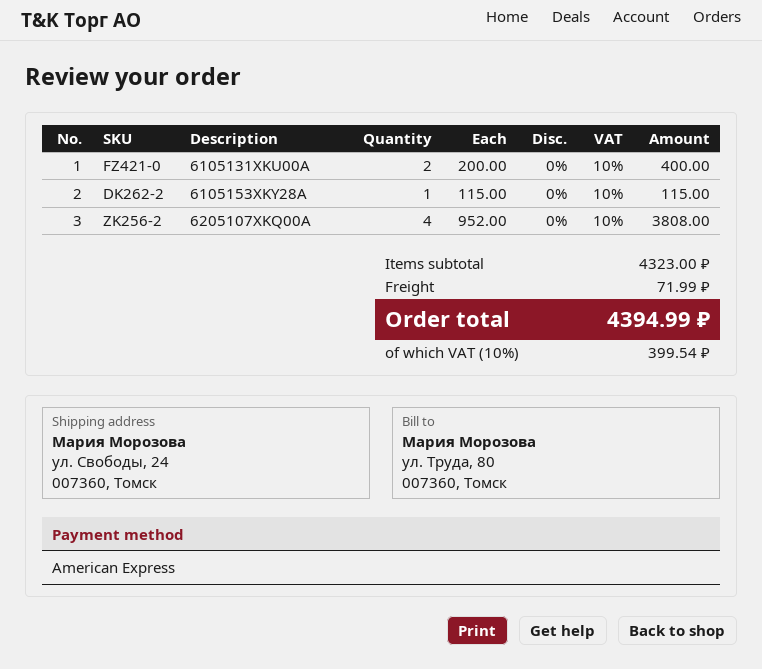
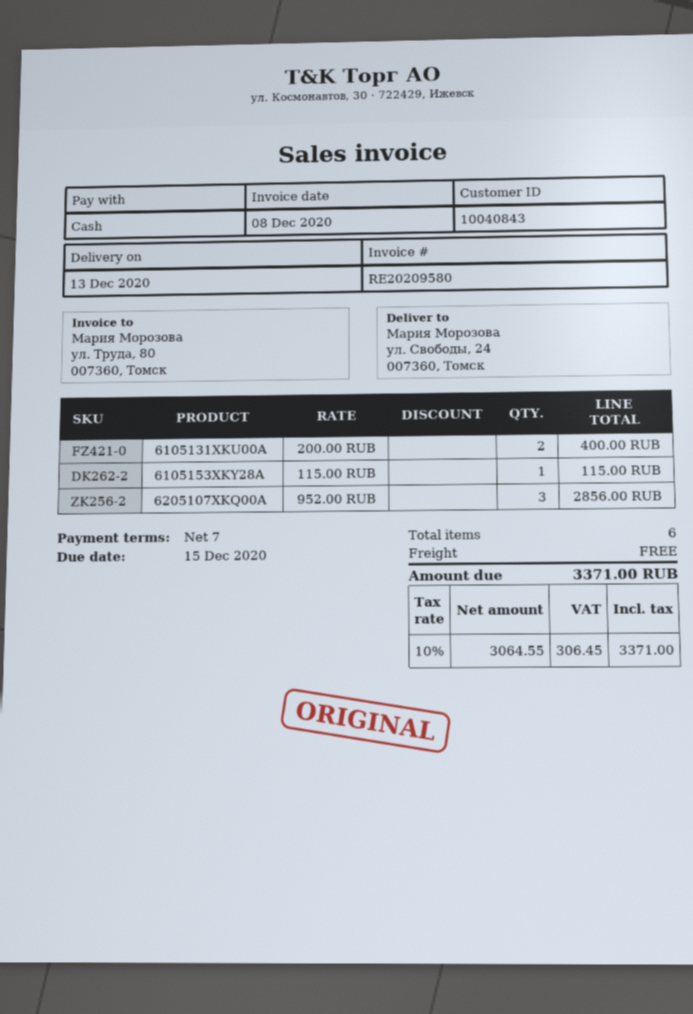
payment method: American Express -> cash
6205107XKQ00A: 4 x 952.00 = 3808.00 -> 3 x 952.00 = 2856.00
shipping: 71.99 -> 0.00
tax: 10% = 399.54 -> 10% = 306.45
total: 4394.99 -> 3371.00

